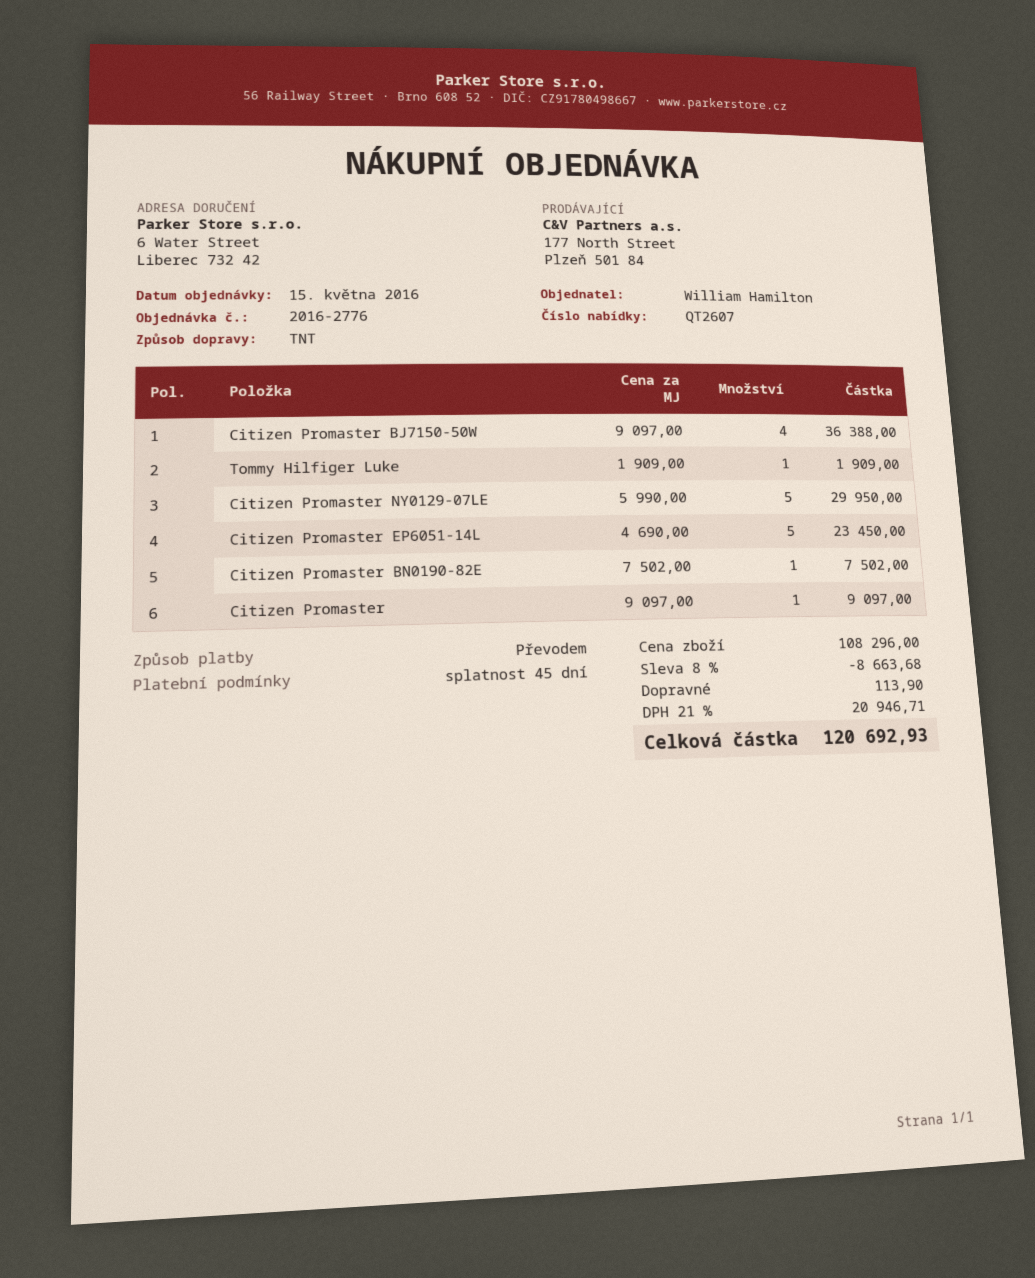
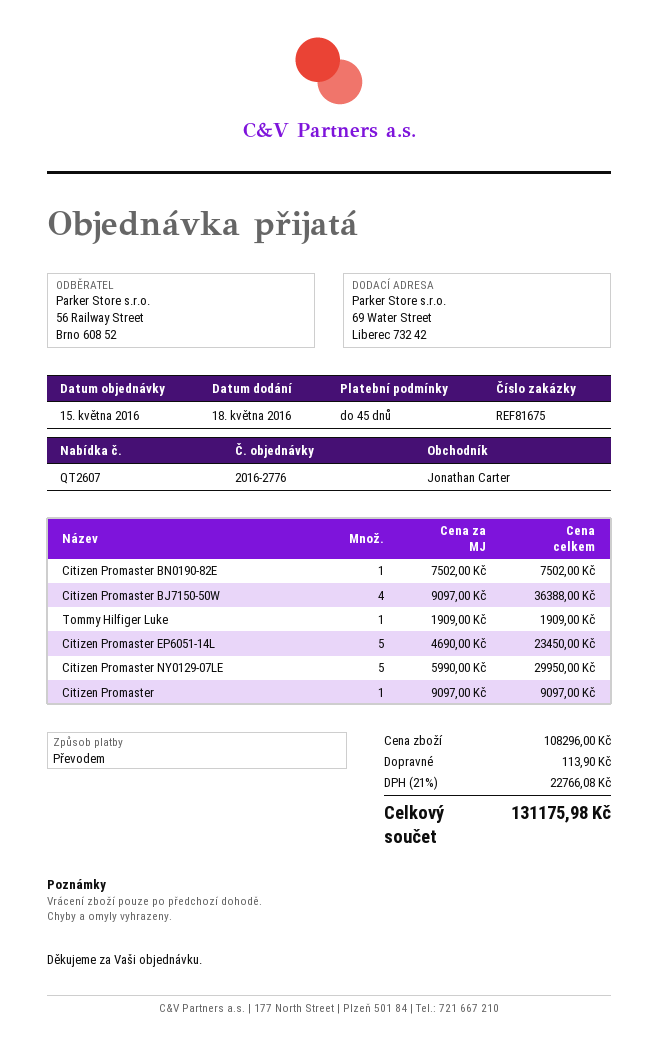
ship to: 6 Water Street, Liberec 732 42 -> 69 Water Street, Liberec 732 42
discount: 8% = 8663.68 -> none
tax: 21% = 20946.71 -> 21% = 22766.08
total: 120692.93 -> 131175.98

